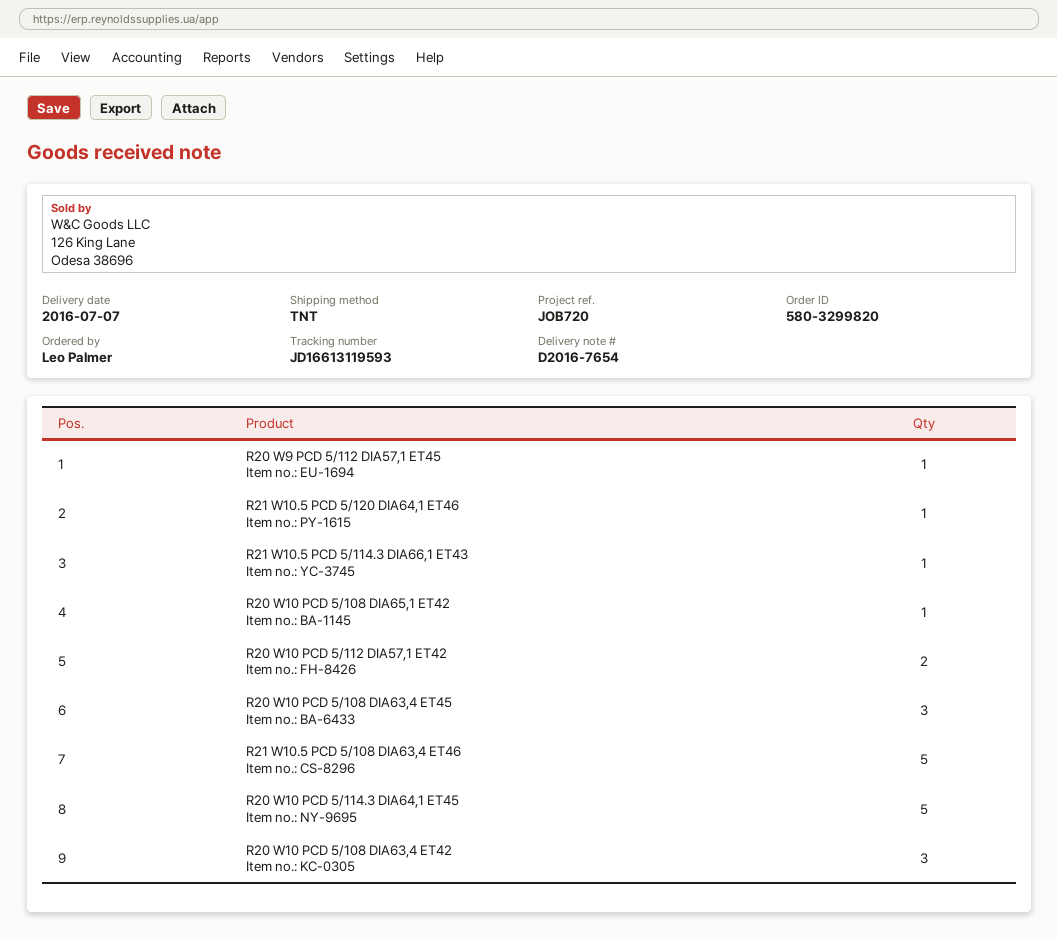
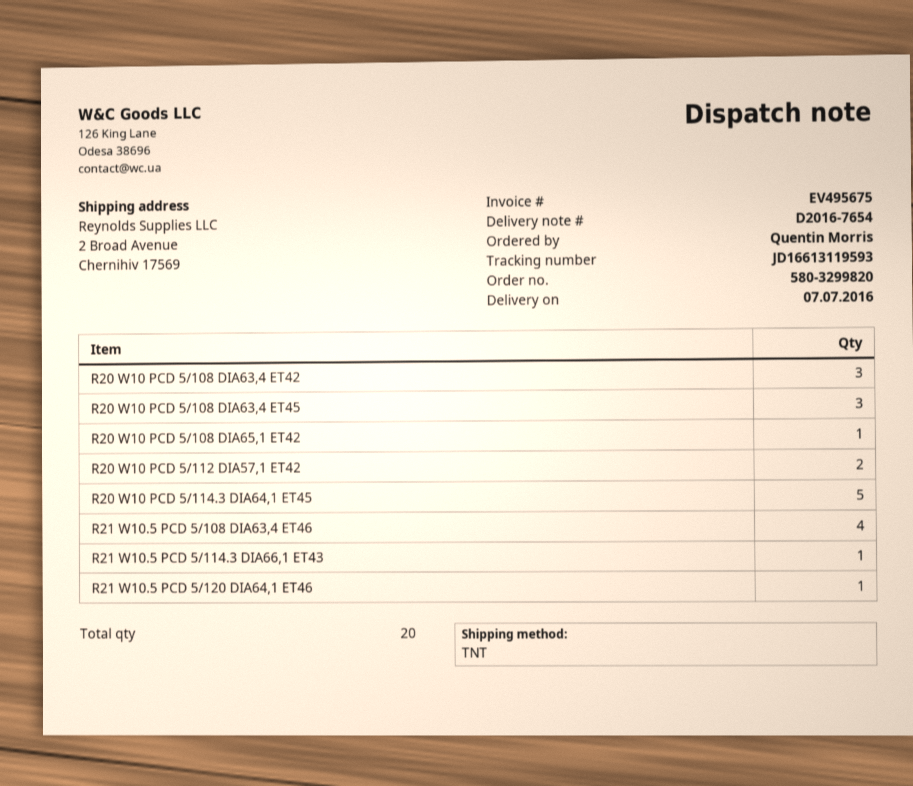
ordered by: Leo Palmer -> Quentin Morris
R20 W9 PCD 5/112 DIA57,1 ET45: 1 -> none
R21 W10.5 PCD 5/108 DIA63,4 ET46: 5 -> 4

